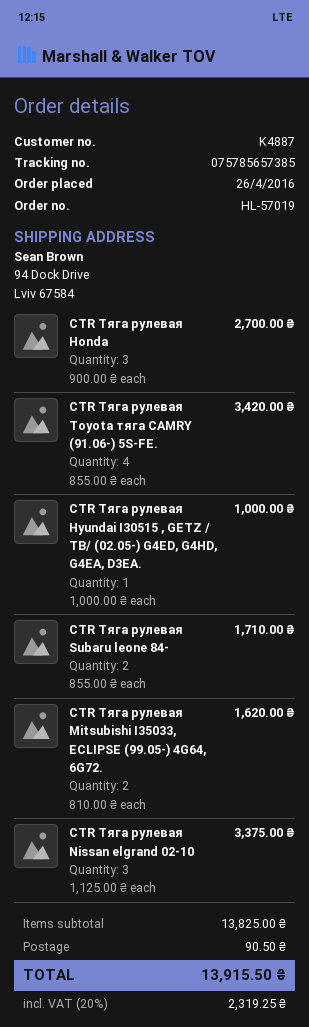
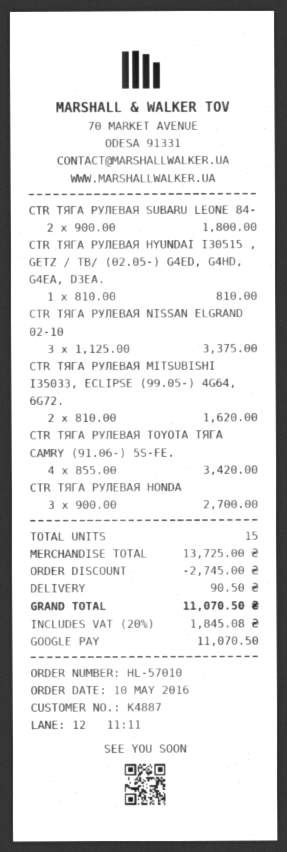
order number: HL-57019 -> HL-57010
order date: 2016-04-26 -> 2016-05-10
CTR Тяга рулевая Hyundai I30515 , GETZ / TB/ (02.05-) G4ED, G4HD, G4EA, D3EA.: 1 x 1000.00 = 1000.00 -> 1 x 810.00 = 810.00
CTR Тяга рулевая Subaru leone 84-: 2 x 855.00 = 1710.00 -> 2 x 900.00 = 1800.00
subtotal: 13825.00 -> 13725.00
discount: none -> 2745.00
tax: 20% = 2319.25 -> 20% = 1845.08
total: 13915.50 -> 11070.50

